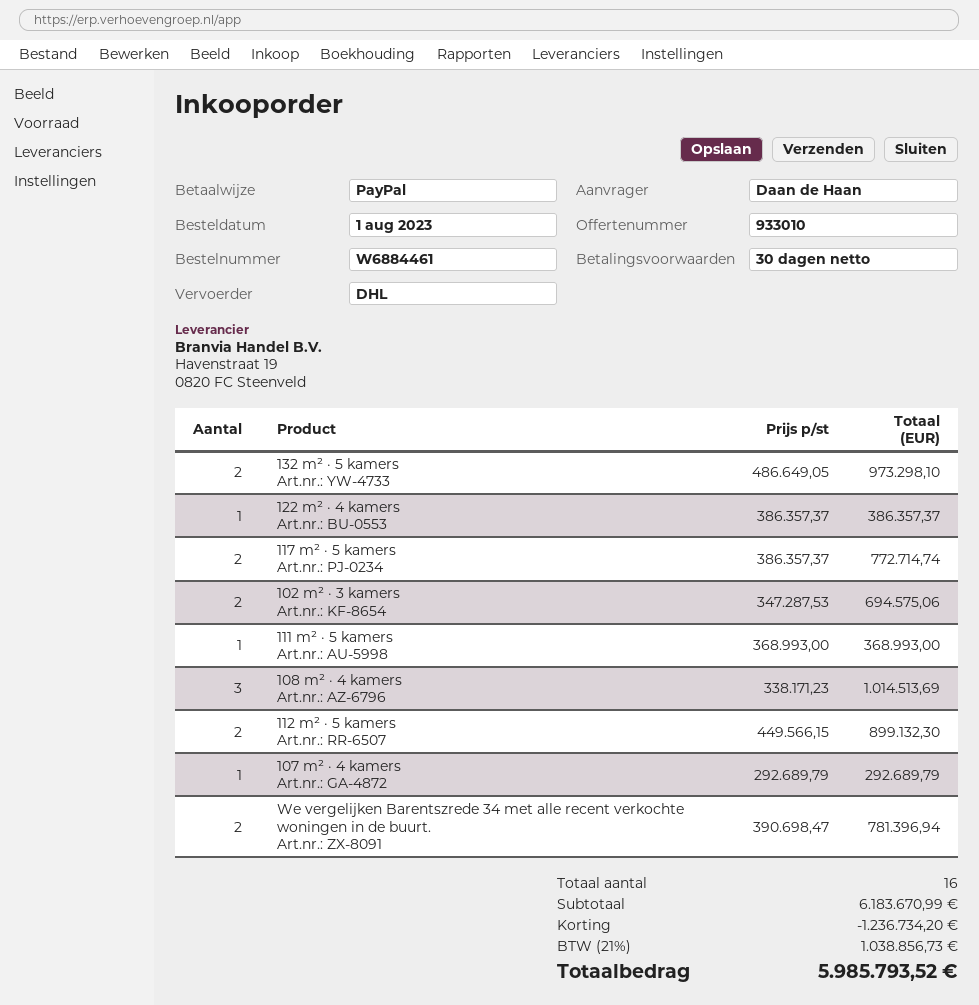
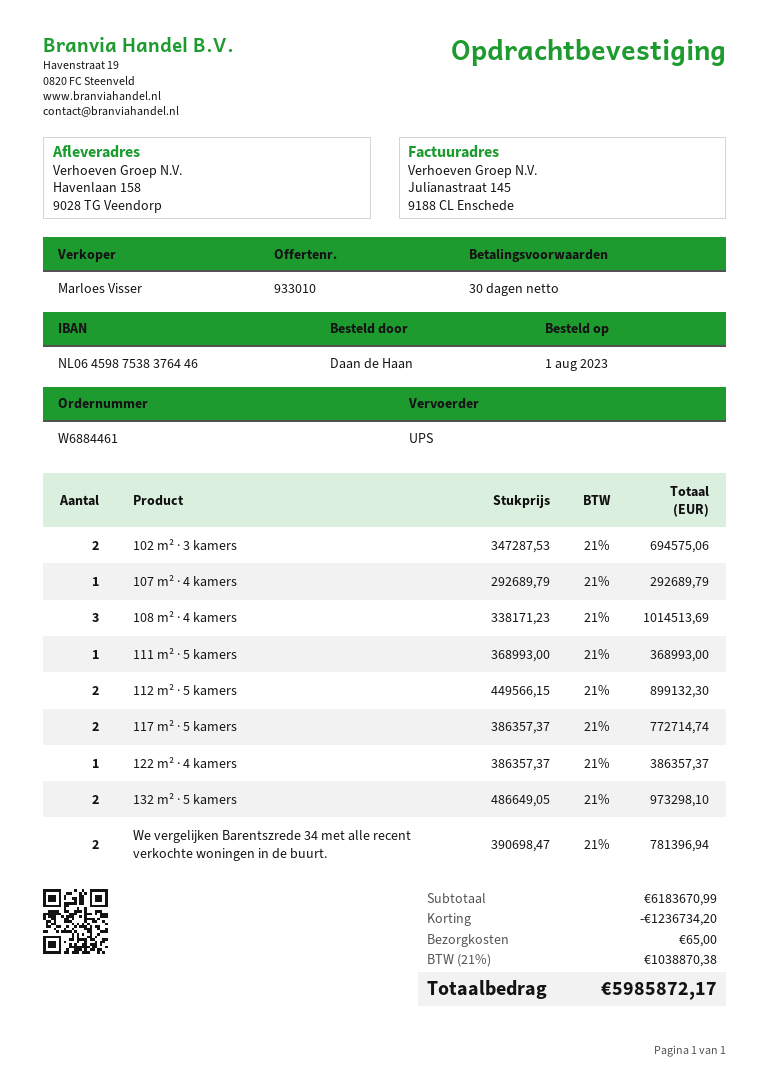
shipping method: DHL -> UPS
shipping: none -> 65.00
tax: 21% = 1038856.73 -> 21% = 1038870.38
total: 5985793.52 -> 5985872.17

